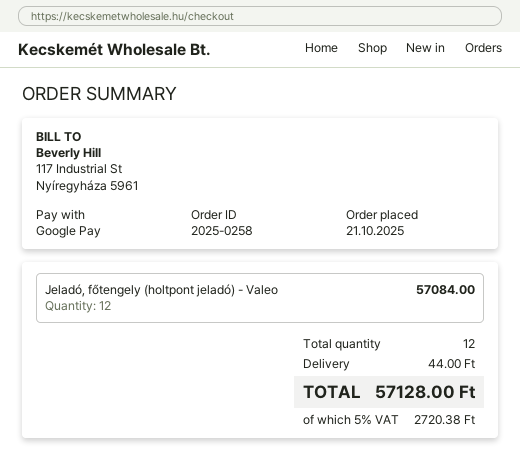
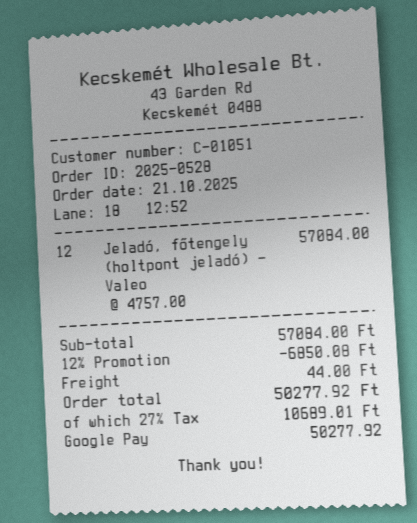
order number: 2025-0258 -> 2025-0528
discount: none -> 12% = 6850.08
tax: 5% = 2720.38 -> 27% = 10689.01
total: 57128.00 -> 50277.92

